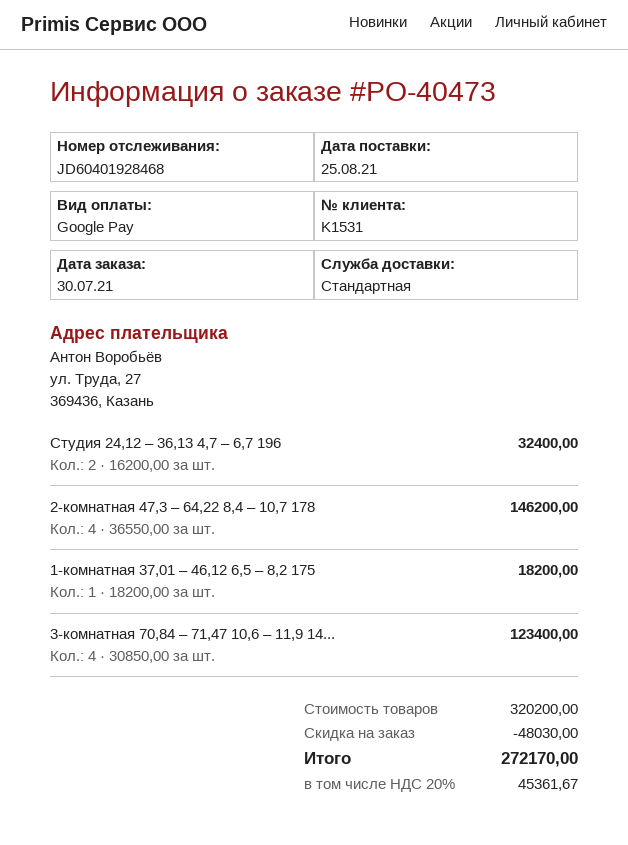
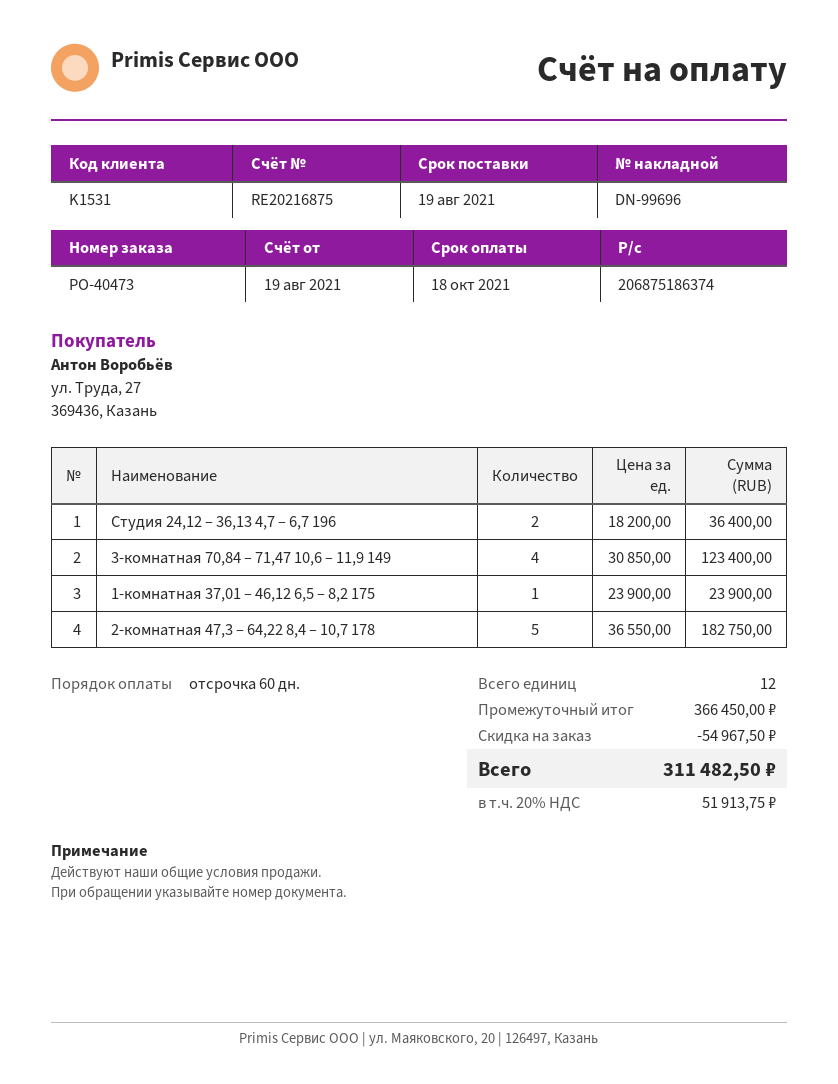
delivery date: 2021-08-25 -> 2021-08-19
Студия 24,12 – 36,13 4,7 – 6,7 196: 2 x 16200.00 = 32400.00 -> 2 x 18200.00 = 36400.00
2-комнатная 47,3 – 64,22 8,4 – 10,7 178: 4 x 36550.00 = 146200.00 -> 5 x 36550.00 = 182750.00
1-комнатная 37,01 – 46,12 6,5 – 8,2 175: 1 x 18200.00 = 18200.00 -> 1 x 23900.00 = 23900.00
subtotal: 320200.00 -> 366450.00
discount: 48030.00 -> 54967.50
tax: 20% = 45361.67 -> 20% = 51913.75
total: 272170.00 -> 311482.50

